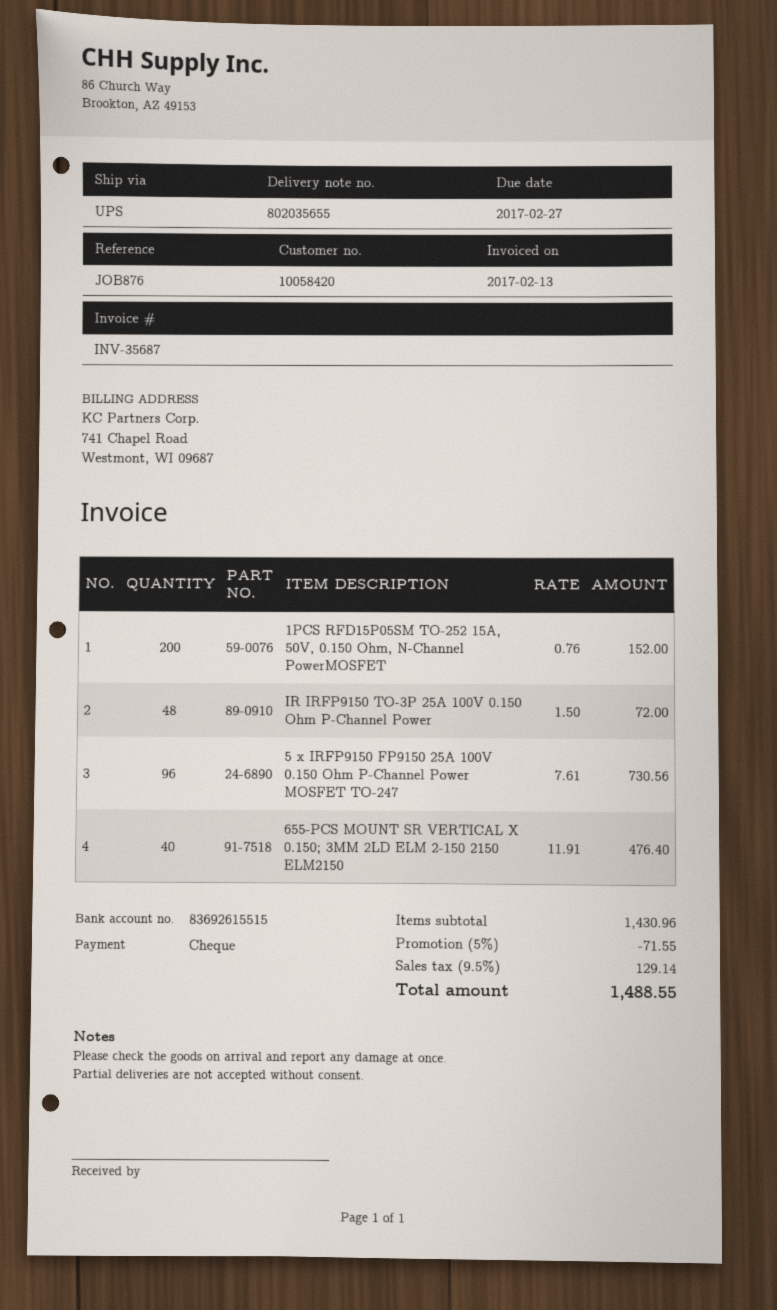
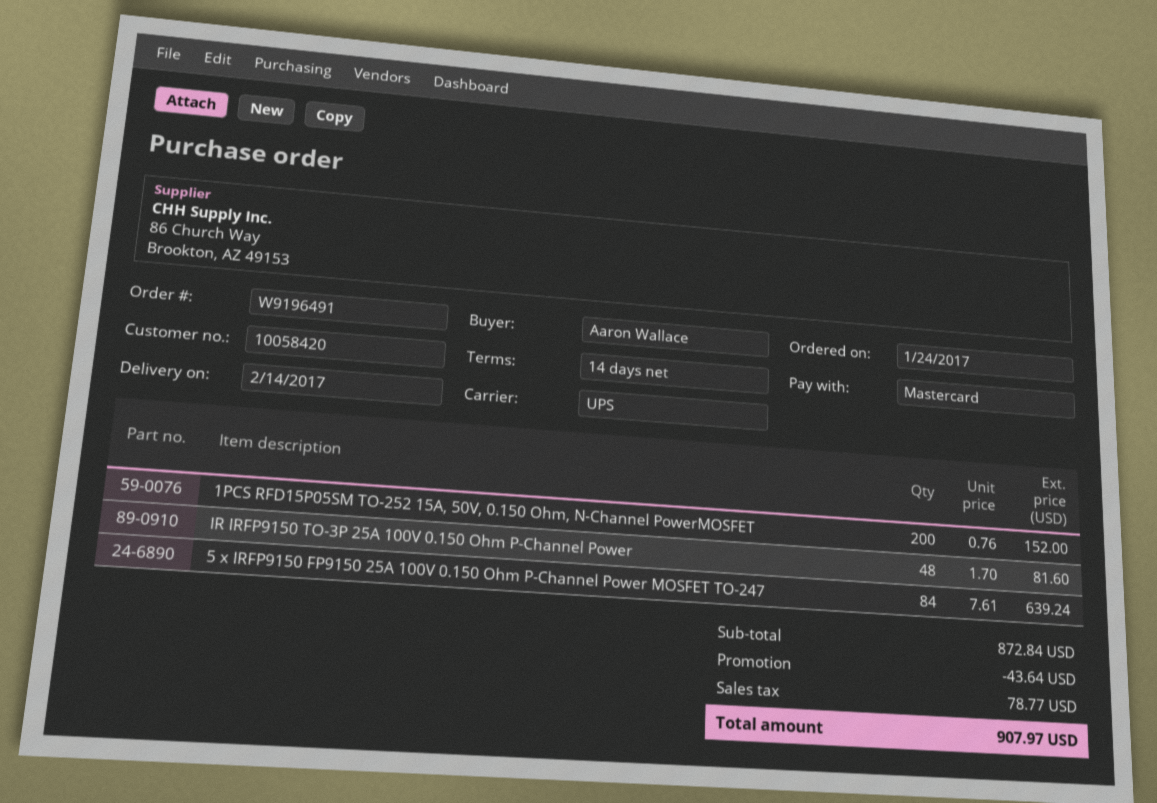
payment method: cheque -> Mastercard
IR IRFP9150 TO-3P 25A 100V 0.150 Ohm P-Channel Power: 48 x 1.50 = 72.00 -> 48 x 1.70 = 81.60
5 x IRFP9150 FP9150 25A 100V 0.150 Ohm P-Channel Power MOSFET TO-247: 96 x 7.61 = 730.56 -> 84 x 7.61 = 639.24
655-PCS MOUNT SR VERTICAL X 0.150; 3MM 2LD ELM 2-150 2150 ELM2150: 40 x 11.91 = 476.40 -> none
subtotal: 1430.96 -> 872.84
discount: 71.55 -> 43.64
tax: 129.14 -> 78.77
total: 1488.55 -> 907.97

